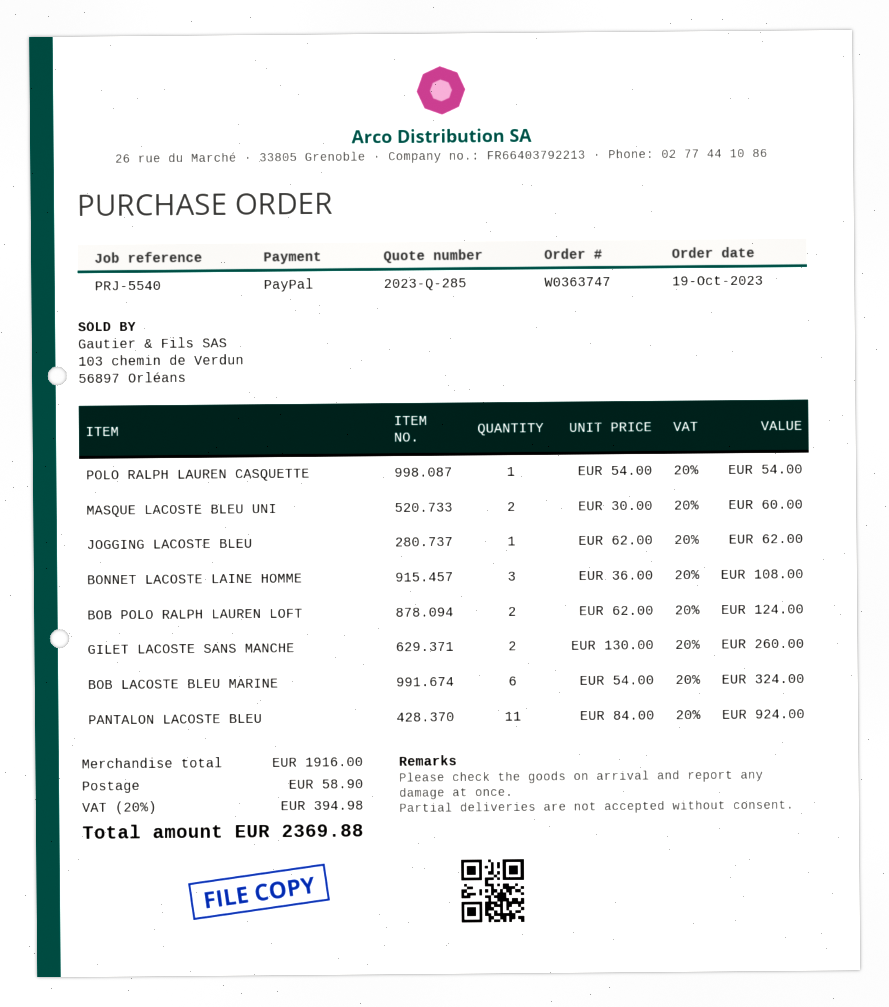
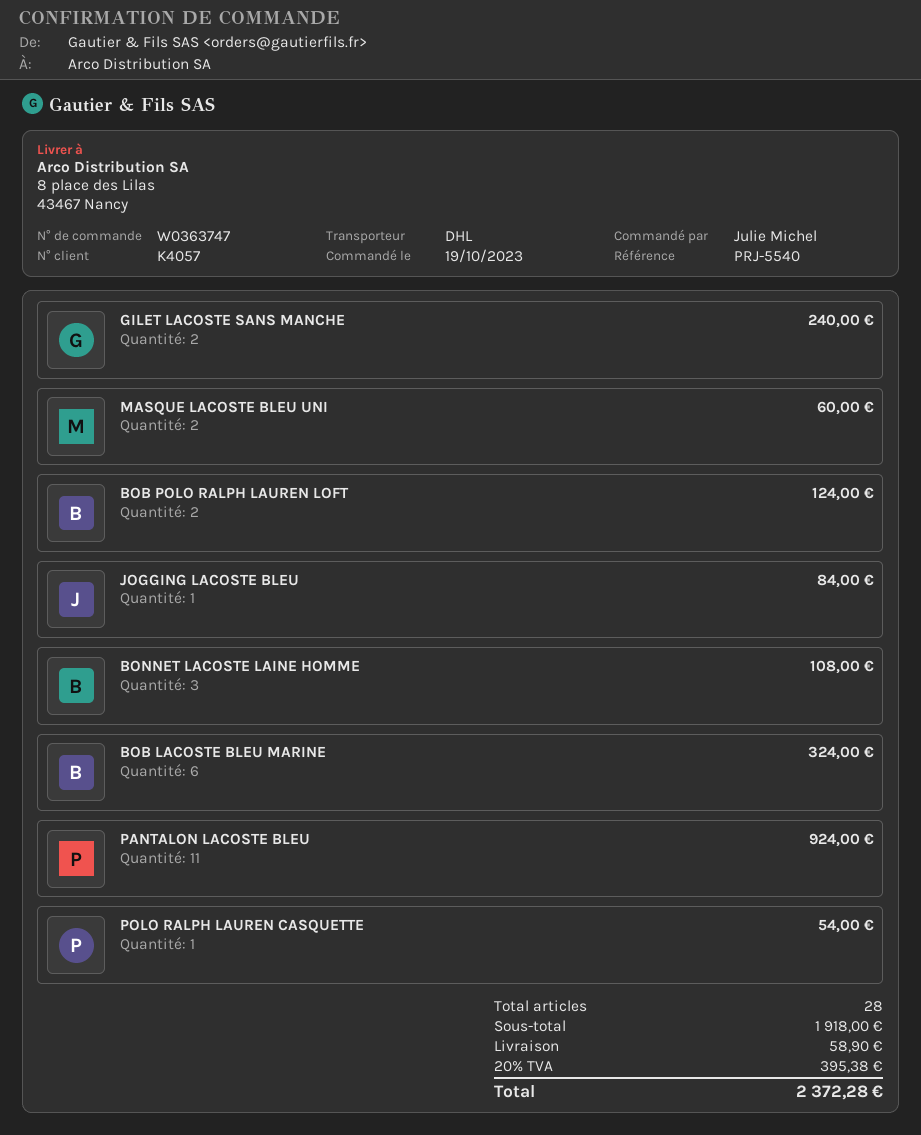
JOGGING LACOSTE BLEU: 1 for 62.00 -> 1 for 84.00
GILET LACOSTE SANS MANCHE: 2 for 260.00 -> 2 for 240.00
subtotal: 1916.00 -> 1918.00
tax: 20% = 394.98 -> 20% = 395.38
total: 2369.88 -> 2372.28

